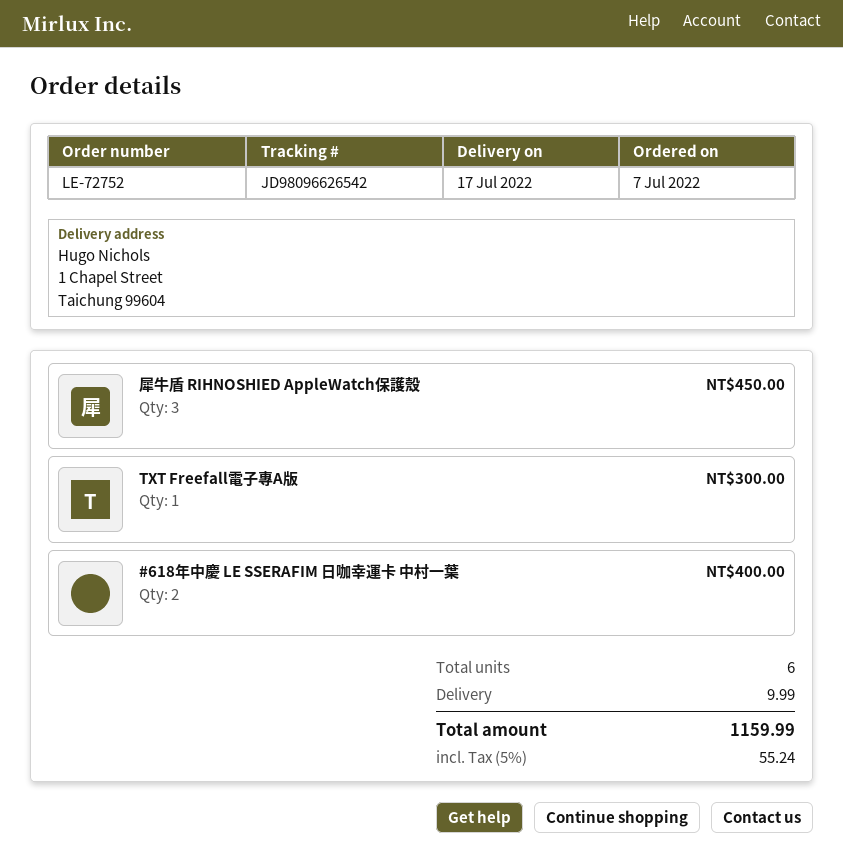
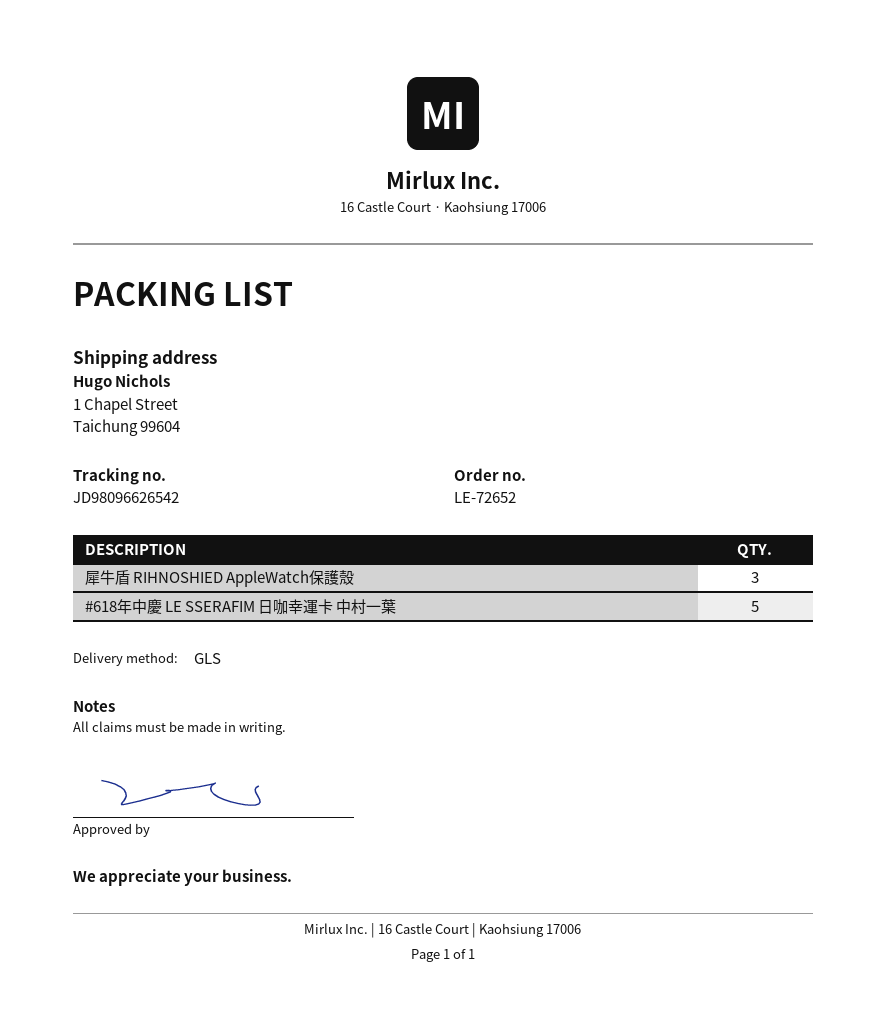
order number: LE-72752 -> LE-72652
TXT Freefall電子專A版: 1 -> none
#618年中慶 LE SSERAFIM 日咖幸運卡 中村一葉: 2 -> 5

